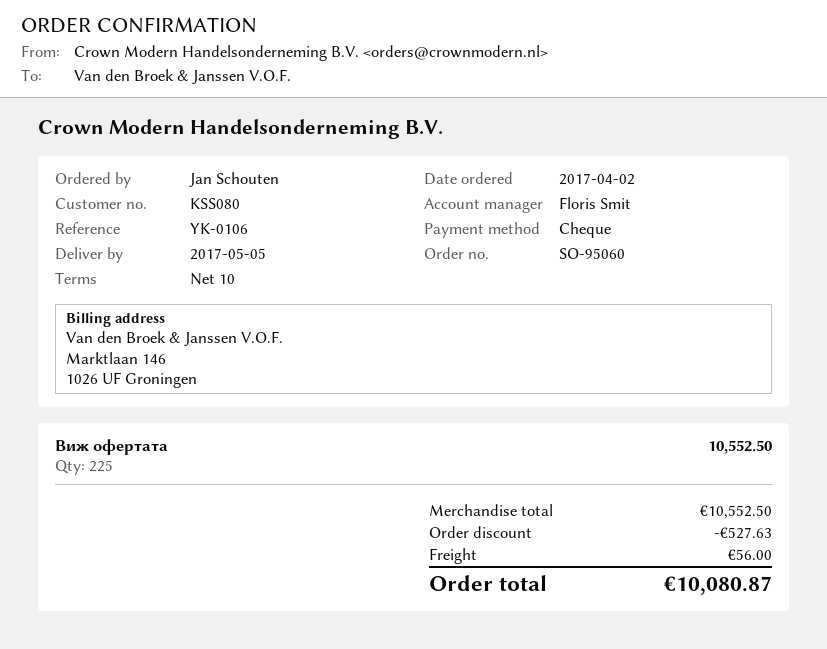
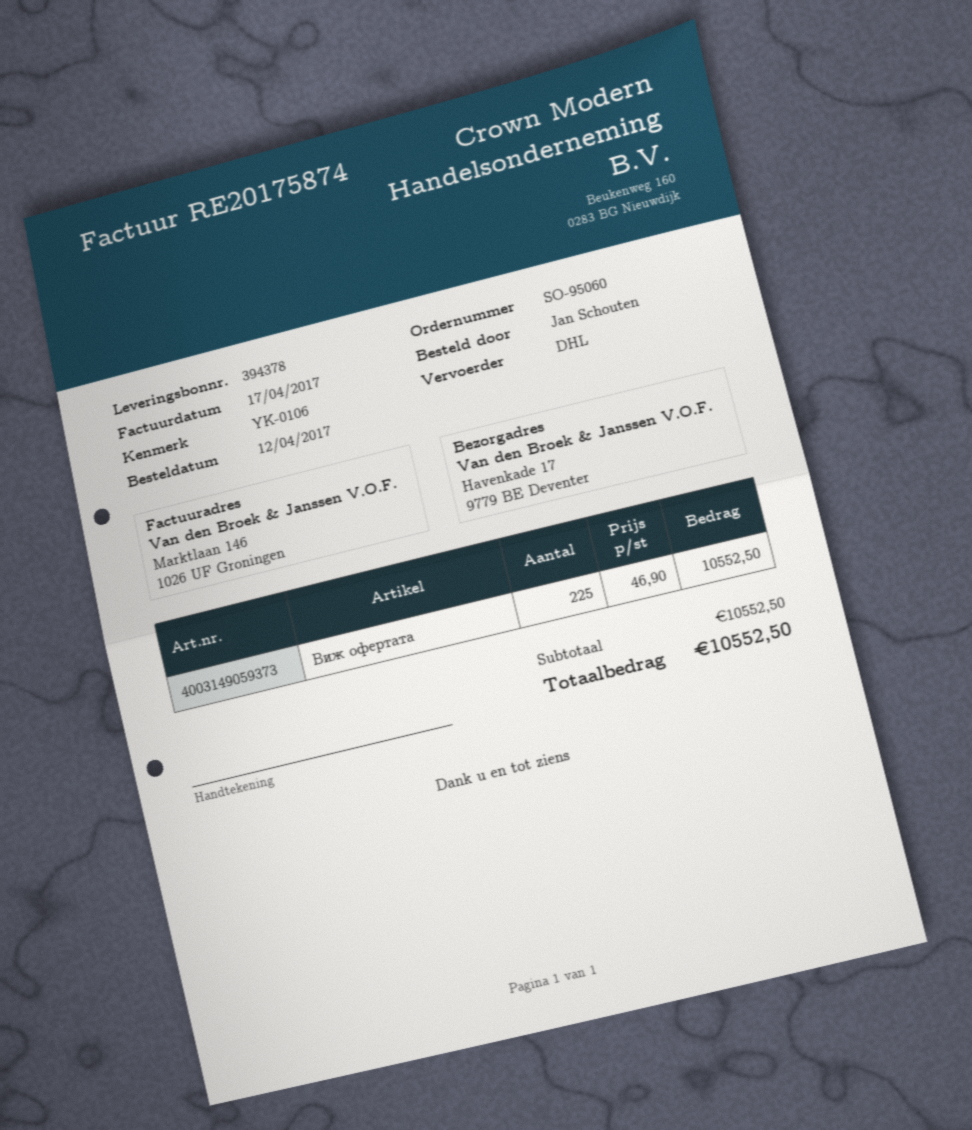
order date: 2017-04-02 -> 2017-04-12
discount: 527.63 -> none
shipping: 56.00 -> none
total: 10080.87 -> 10552.50

